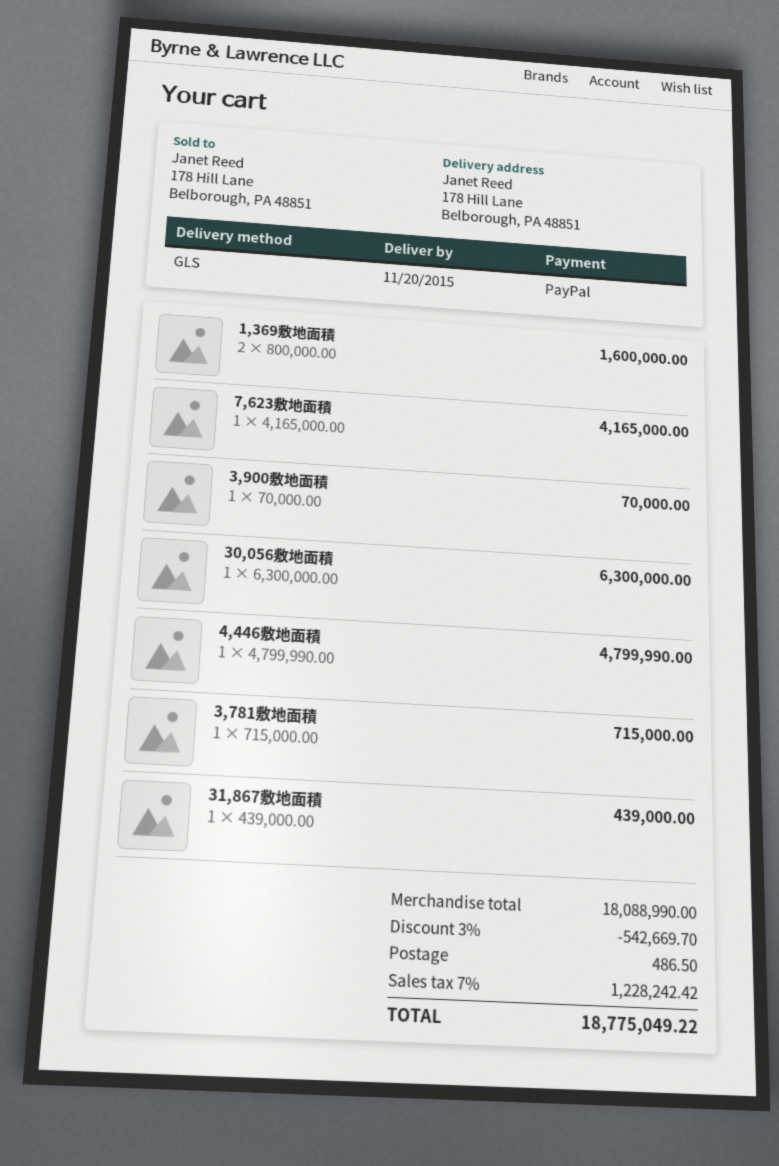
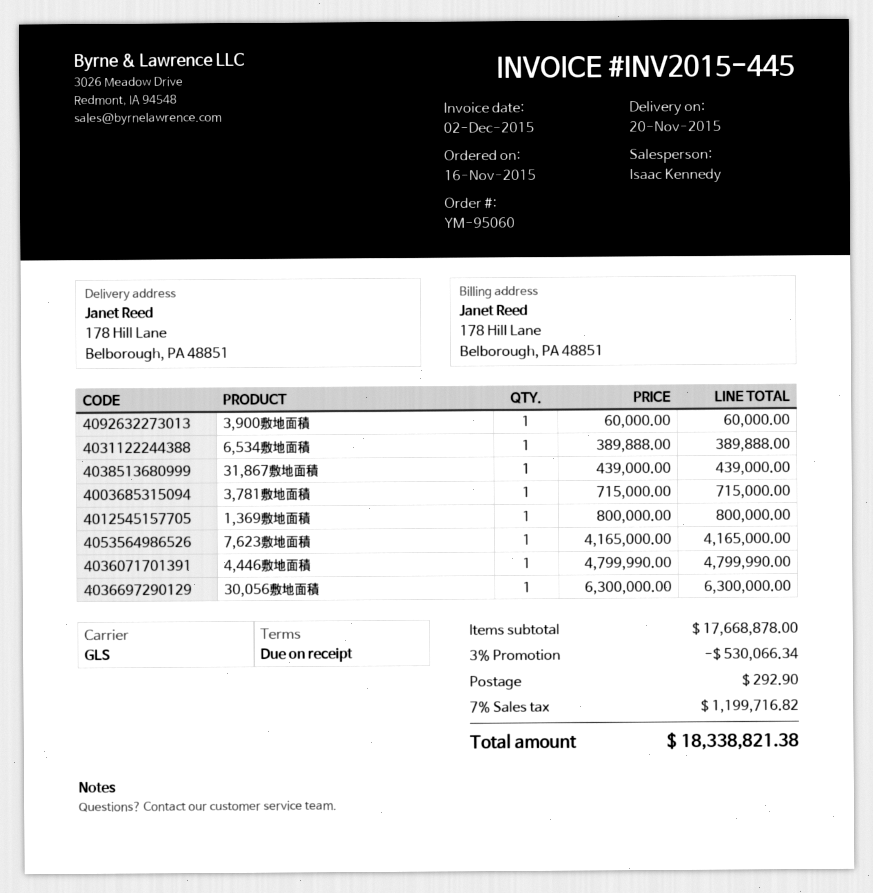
1,369敷地面積: 2 x 800000.00 = 1600000.00 -> 1 x 800000.00 = 800000.00
3,900敷地面積: 1 x 70000.00 = 70000.00 -> 1 x 60000.00 = 60000.00
6,534敷地面積: none -> 1 x 389888.00 = 389888.00
subtotal: 18088990.00 -> 17668878.00
discount: 3% = 542669.70 -> 3% = 530066.34
shipping: 486.50 -> 292.90
tax: 7% = 1228242.42 -> 7% = 1199716.82
total: 18775049.22 -> 18338821.38

